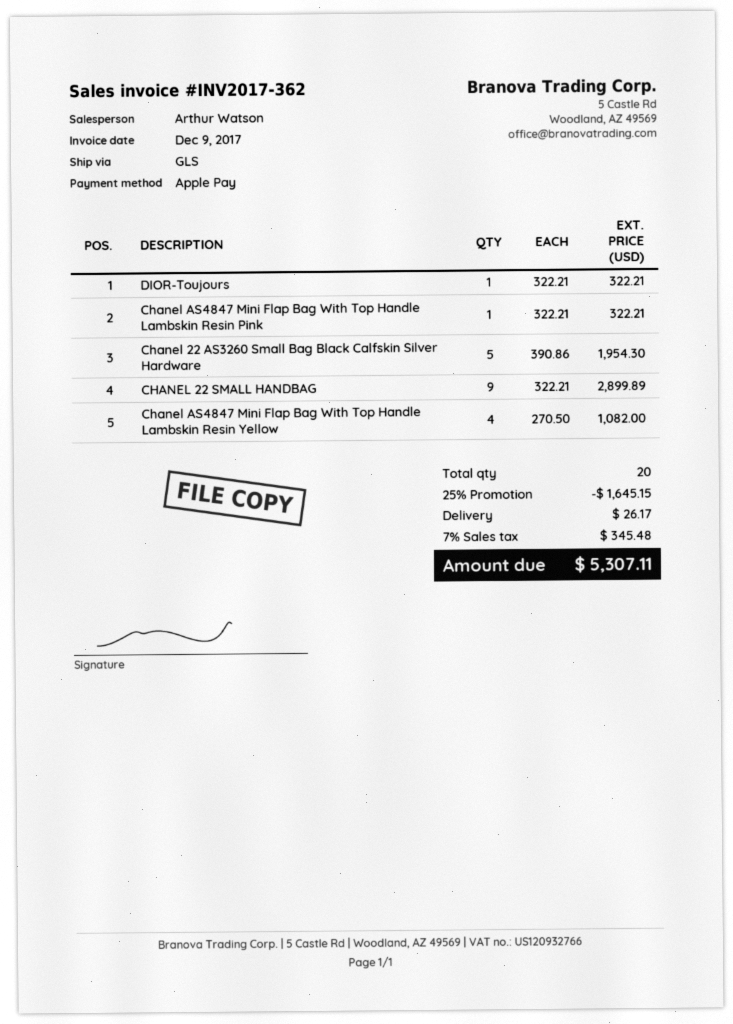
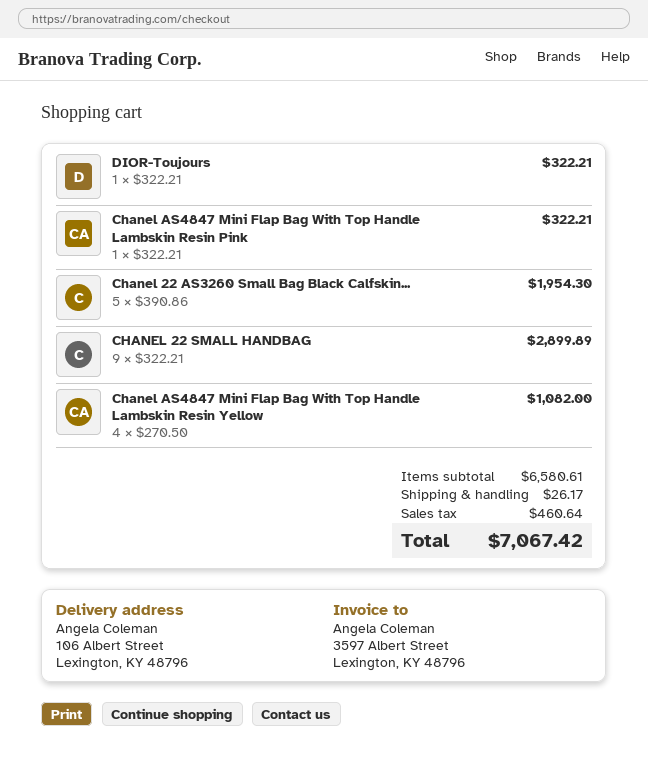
discount: 25% = 1645.15 -> none
tax: 345.48 -> 460.64
total: 5307.11 -> 7067.42

